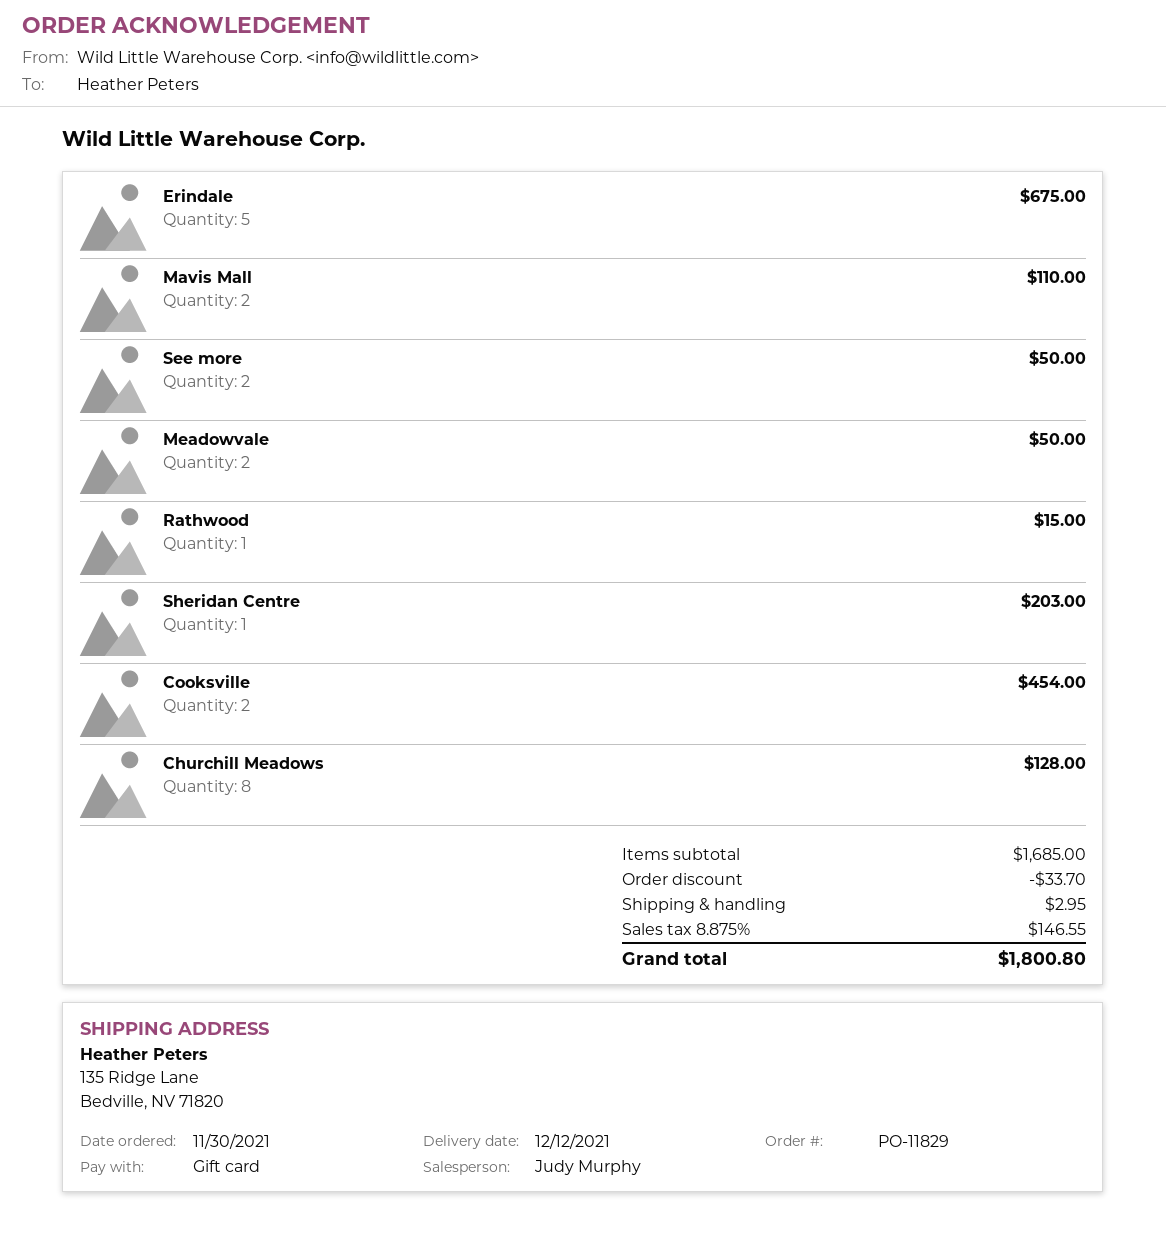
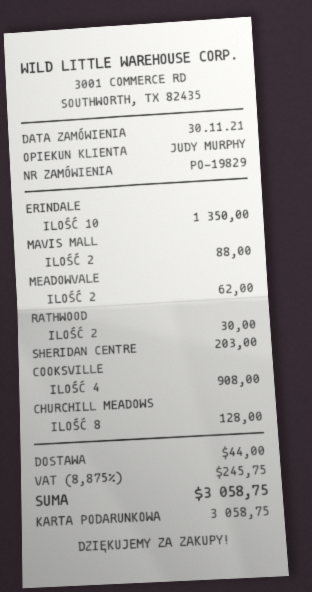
order number: PO-11829 -> PO-19829
Erindale: 5 for 675.00 -> 10 for 1350.00
Mavis Mall: 2 for 110.00 -> 2 for 88.00
See more: 2 for 50.00 -> none
Meadowvale: 2 for 50.00 -> 2 for 62.00
Rathwood: 1 for 15.00 -> 2 for 30.00
Cooksville: 2 for 454.00 -> 4 for 908.00
discount: 33.70 -> none
shipping: 2.95 -> 44.00
tax: 8.875% = 146.55 -> 8.875% = 245.75
total: 1800.80 -> 3058.75

